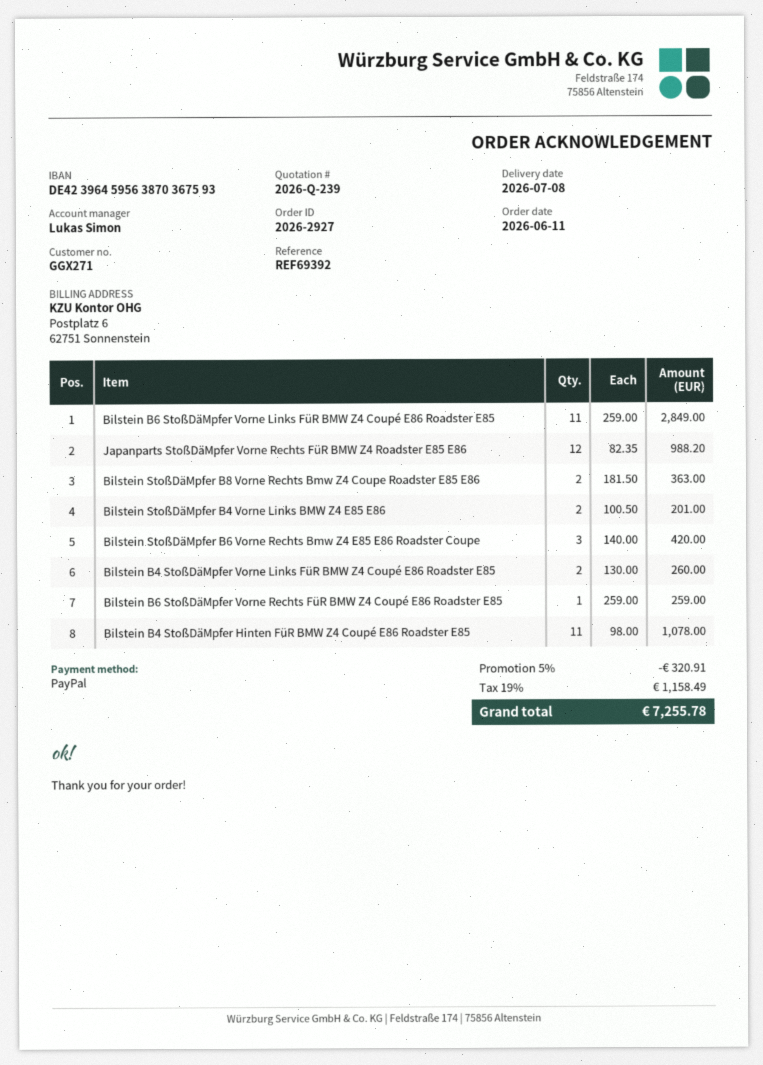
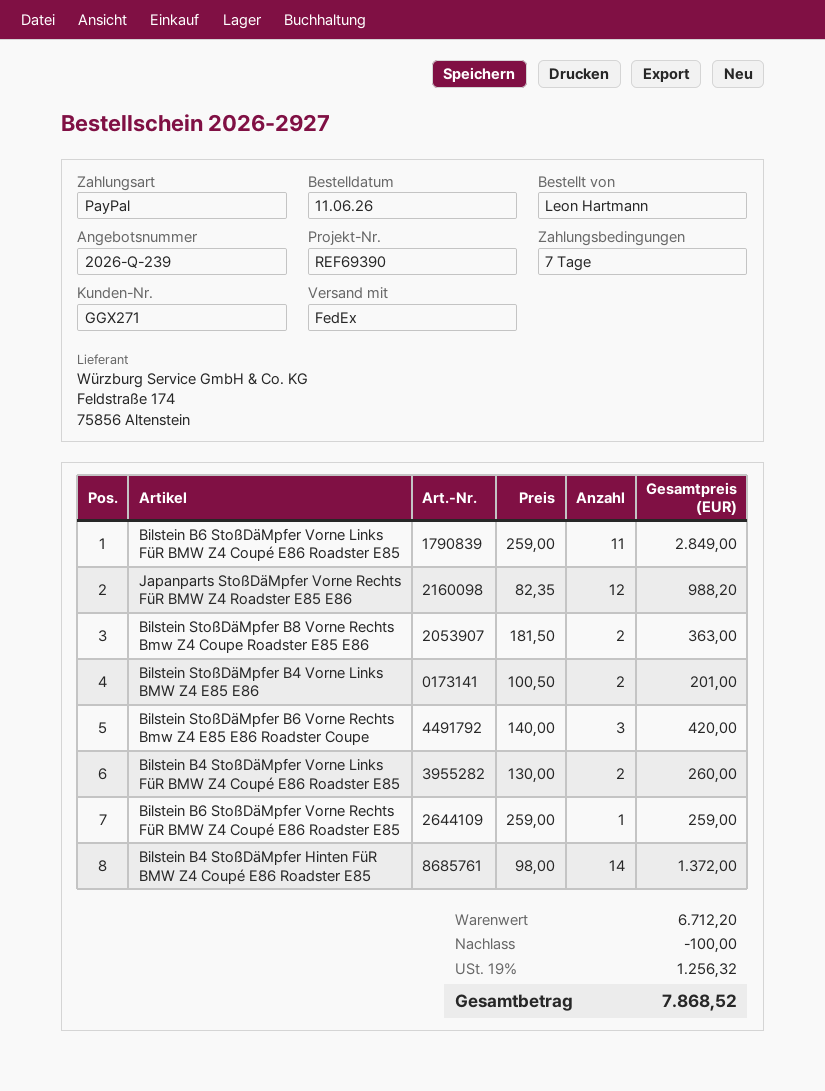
reference: REF69392 -> REF69390
Bilstein B4 StoßDäMpfer Hinten FüR BMW Z4 Coupé E86 Roadster E85: 11 x 98.00 = 1078.00 -> 14 x 98.00 = 1372.00
discount: 320.91 -> 100.00
tax: 19% = 1158.49 -> 19% = 1256.32
total: 7255.78 -> 7868.52

